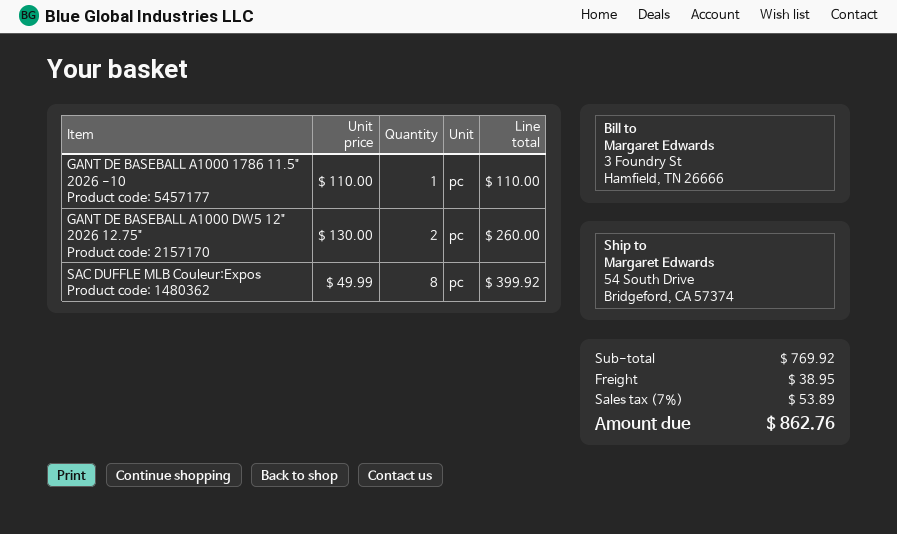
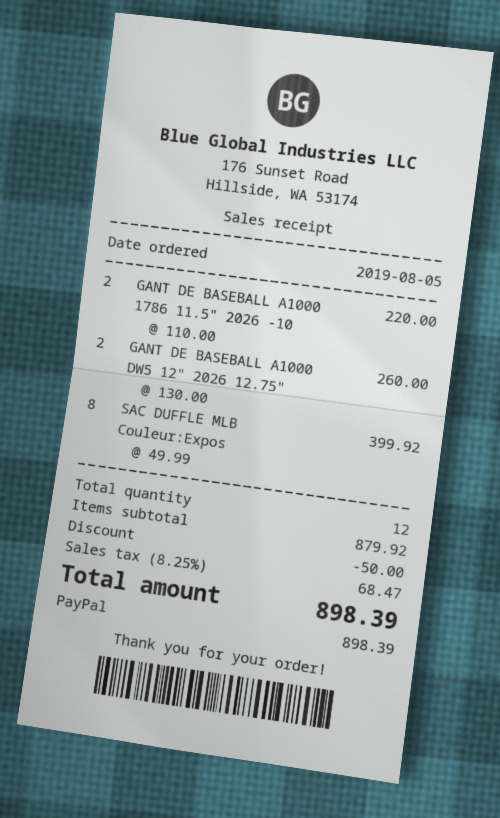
GANT DE BASEBALL A1000 1786 11.5" 2026 -10: 1 x 110.00 = 110.00 -> 2 x 110.00 = 220.00
subtotal: 769.92 -> 879.92
discount: none -> 50.00
shipping: 38.95 -> none
tax: 7% = 53.89 -> 8.25% = 68.47
total: 862.76 -> 898.39

